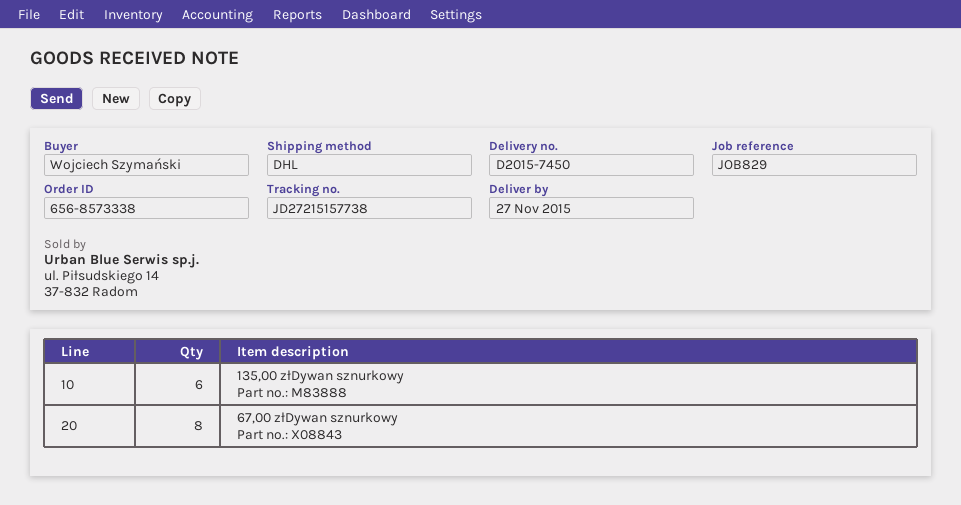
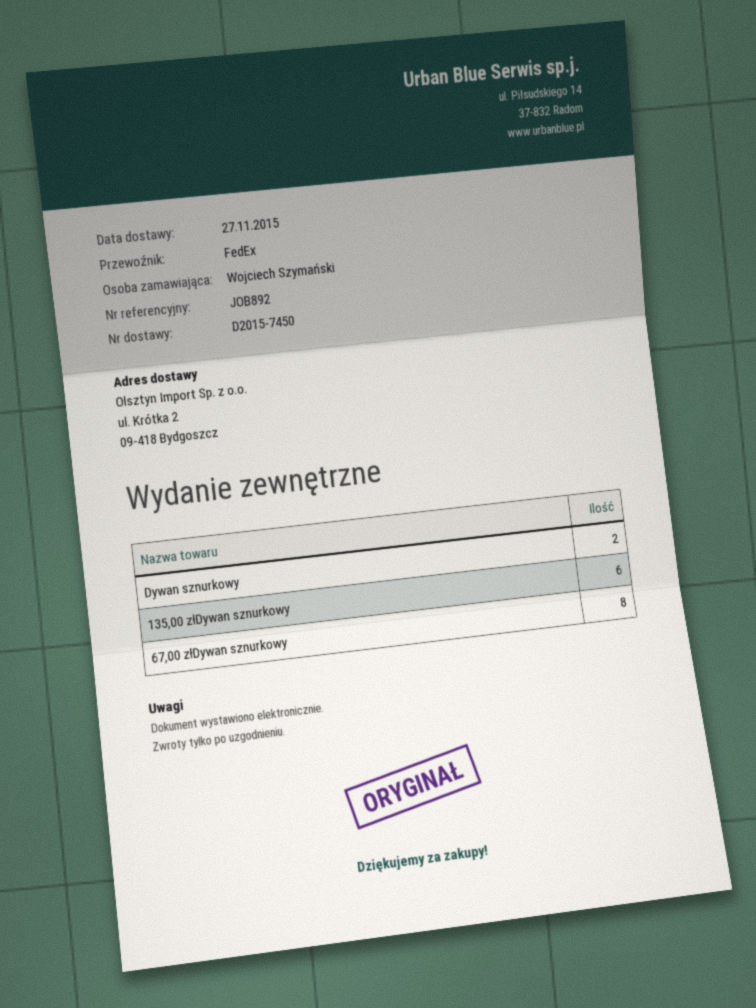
reference: JOB829 -> JOB892
shipping method: DHL -> FedEx
Dywan sznurkowy: none -> 2

